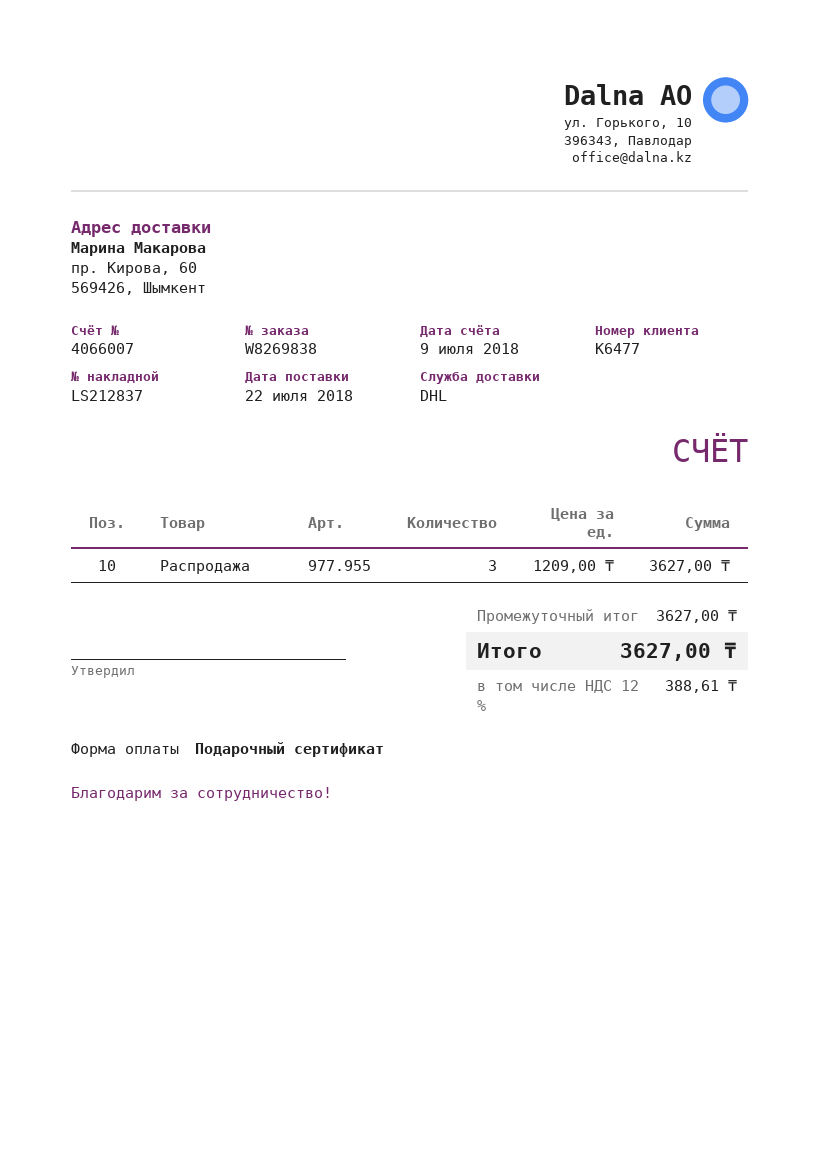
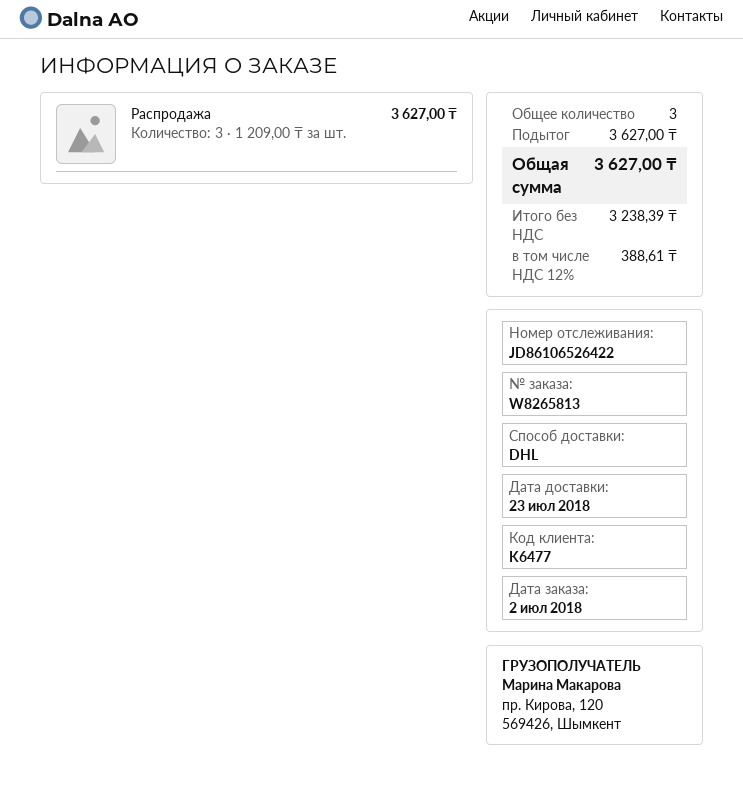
order number: W8269838 -> W8265813
delivery date: 2018-07-22 -> 2018-07-23
ship to: пр. Кирова, 60, 569426, Шымкент -> пр. Кирова, 120, 569426, Шымкент

